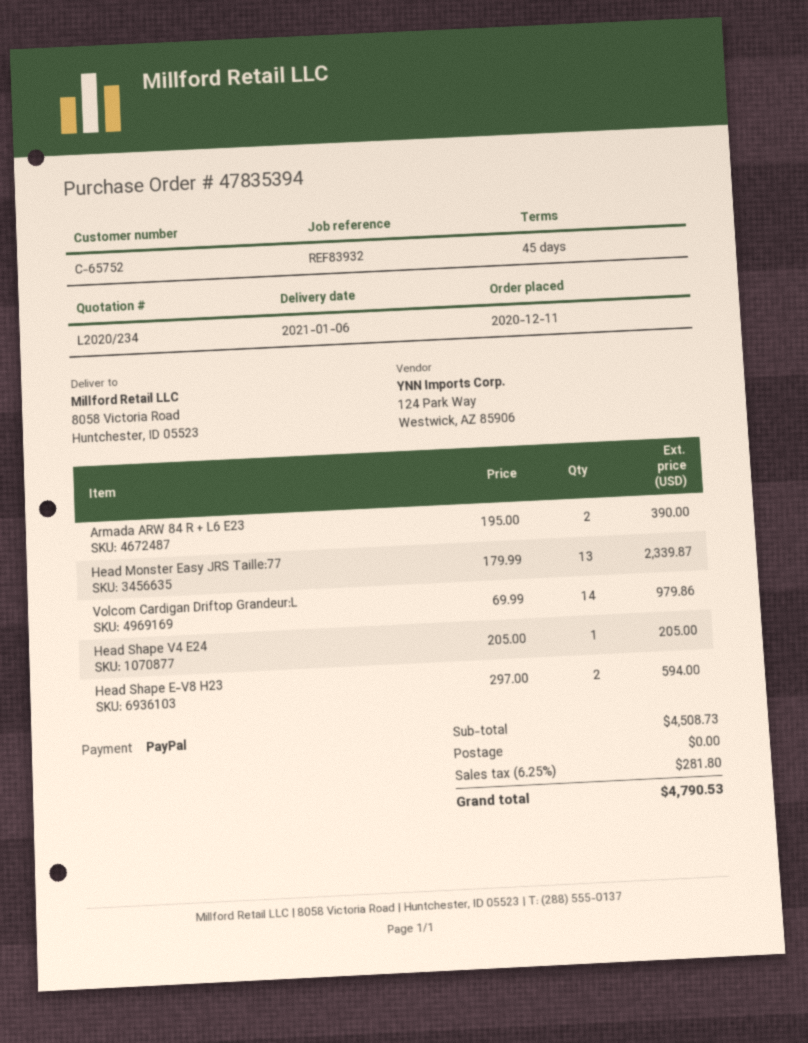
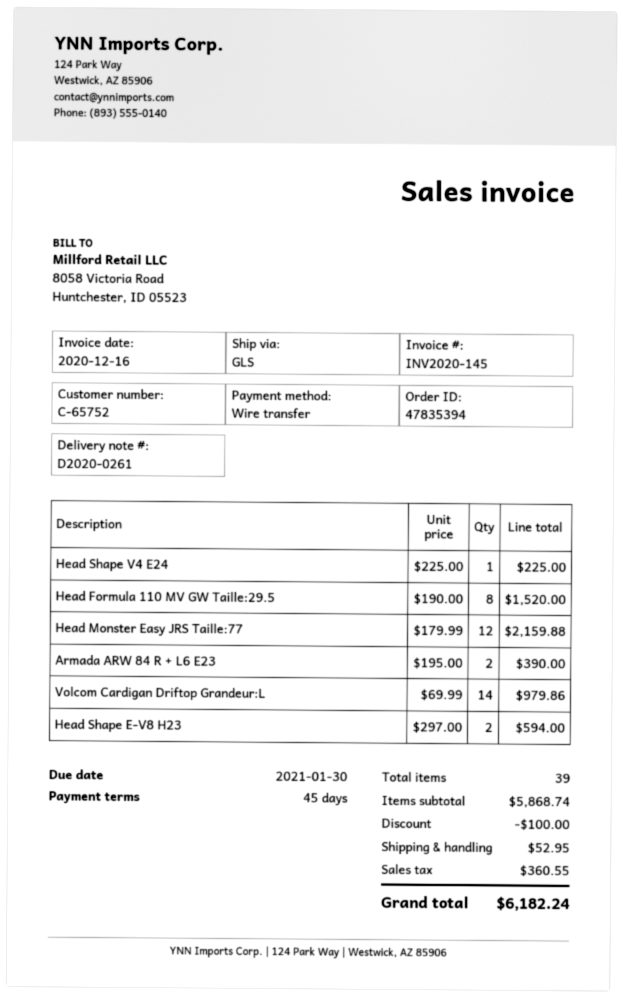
payment method: PayPal -> bank transfer
Head Monster Easy JRS Taille:77: 13 x 179.99 = 2339.87 -> 12 x 179.99 = 2159.88
Head Shape V4 E24: 1 x 205.00 = 205.00 -> 1 x 225.00 = 225.00
Head Formula 110 MV GW Taille:29.5: none -> 8 x 190.00 = 1520.00
subtotal: 4508.73 -> 5868.74
discount: none -> 100.00
shipping: 0.00 -> 52.95
tax: 281.80 -> 360.55
total: 4790.53 -> 6182.24

